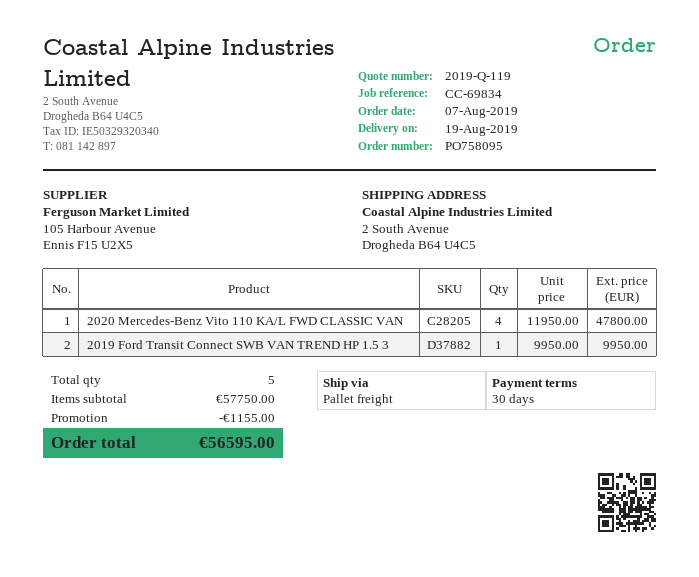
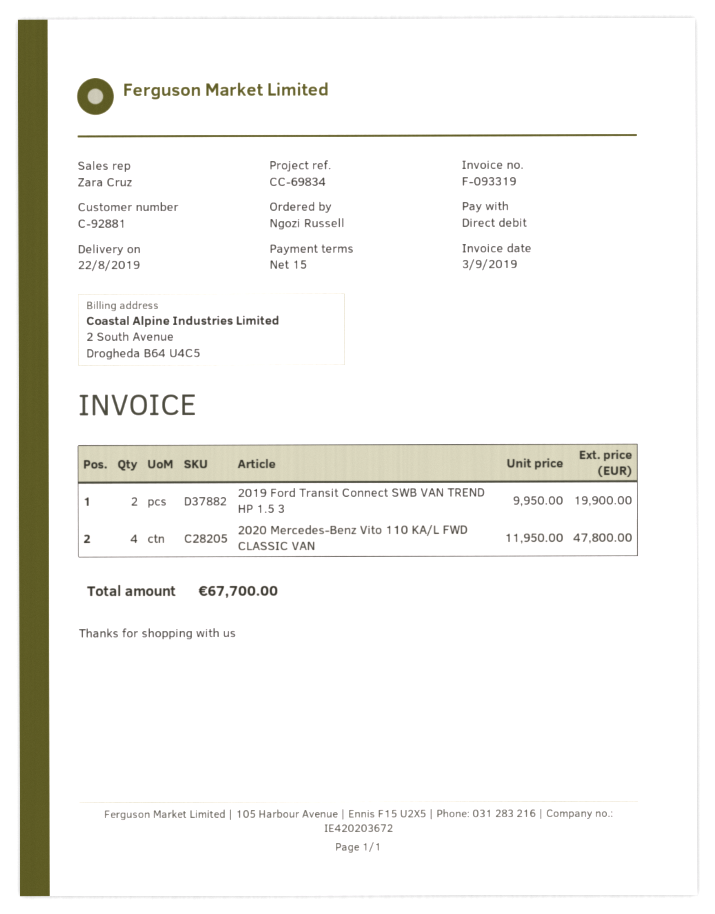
delivery date: 2019-08-19 -> 2019-08-22
payment terms: 30 days -> 15 days
2019 Ford Transit Connect SWB VAN TREND HP 1.5 3: 1 x 9950.00 = 9950.00 -> 2 x 9950.00 = 19900.00
discount: 1155.00 -> none
total: 56595.00 -> 67700.00

